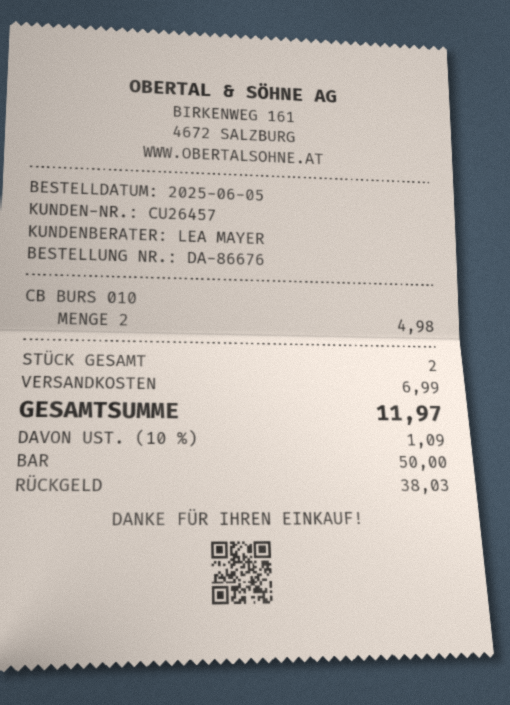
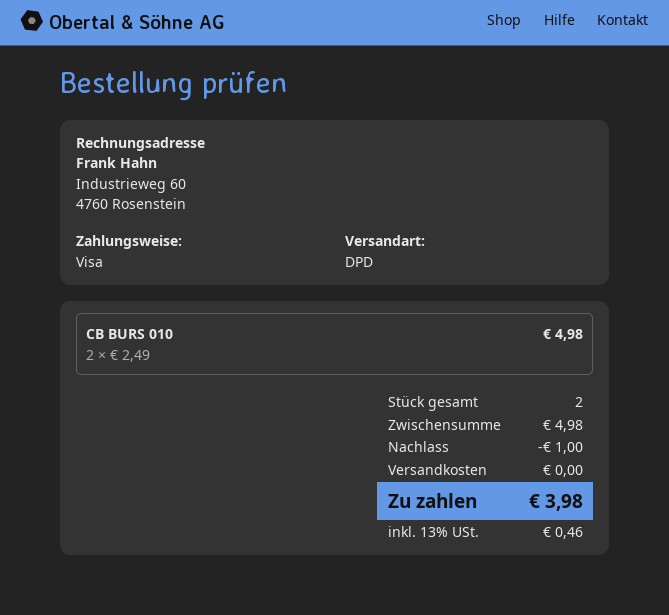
payment method: cash -> Visa
discount: none -> 1.00
shipping: 6.99 -> 0.00
tax: 10% = 1.09 -> 13% = 0.46
total: 11.97 -> 3.98

